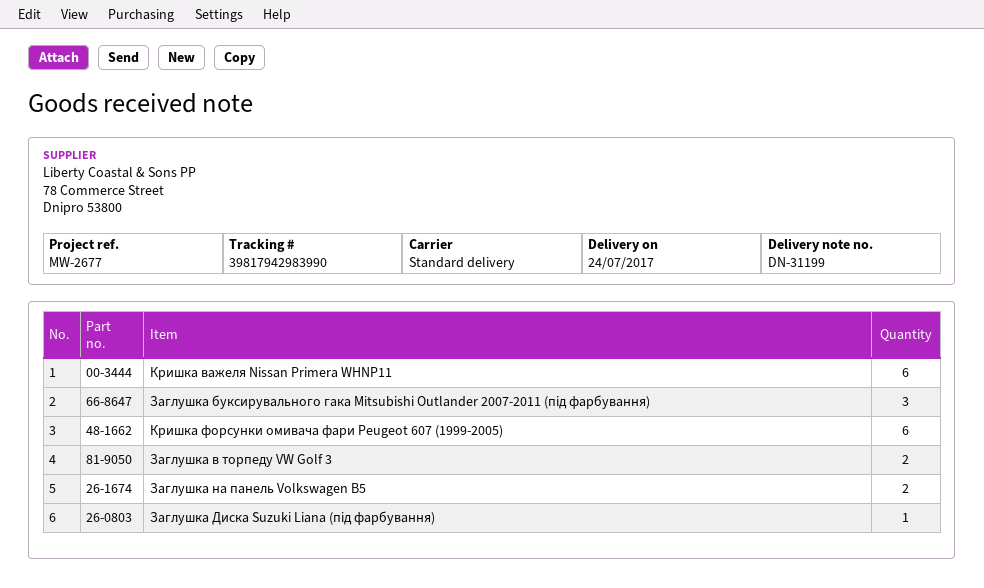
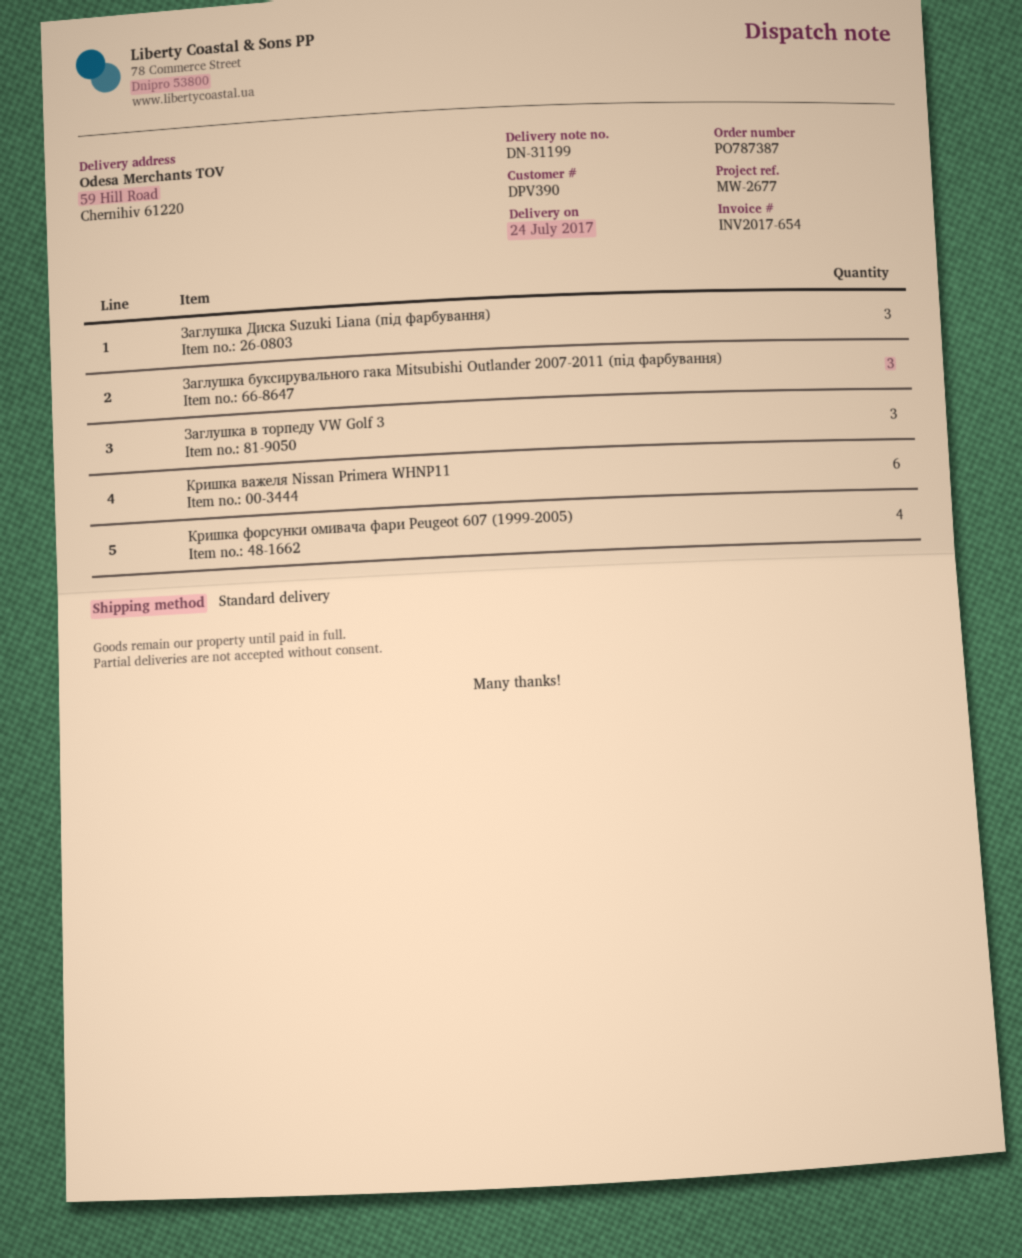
Кришка форсунки омивача фари Peugeot 607 (1999-2005): 6 -> 4
Заглушка в торпеду VW Golf 3: 2 -> 3
Заглушка на панель Volkswagen В5: 2 -> none
Заглушка Диска Suzuki Liana (під фарбування): 1 -> 3

